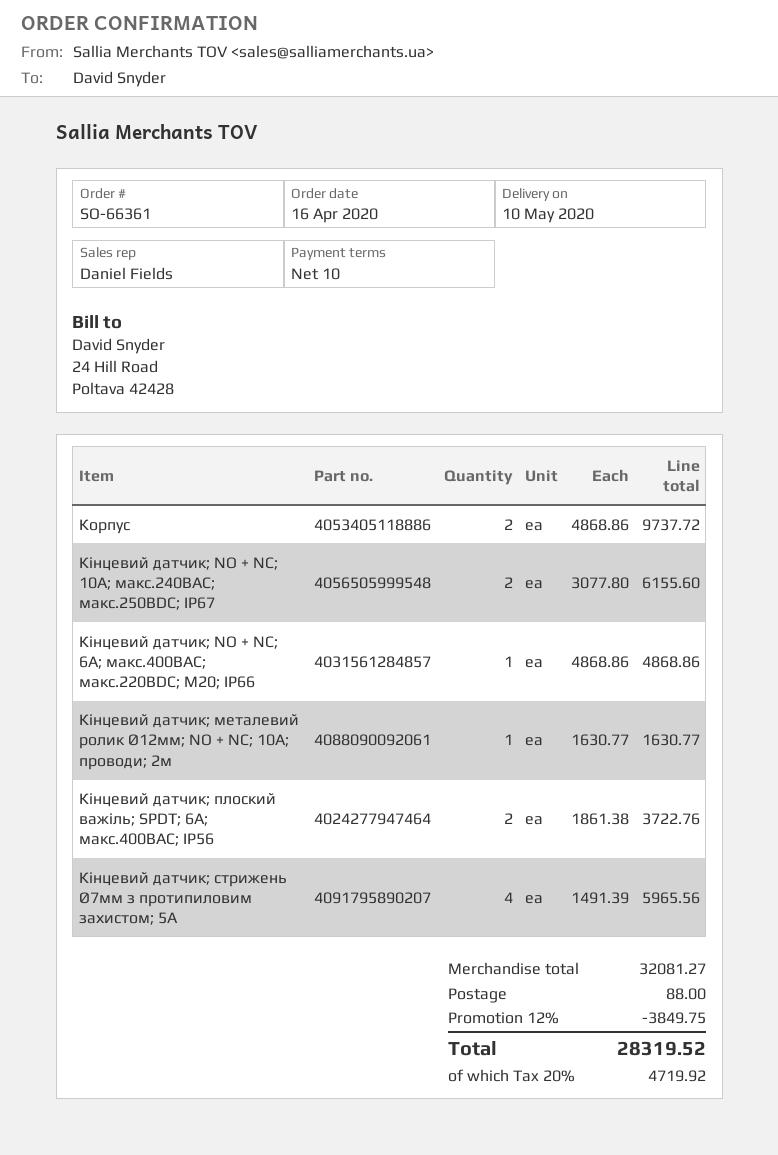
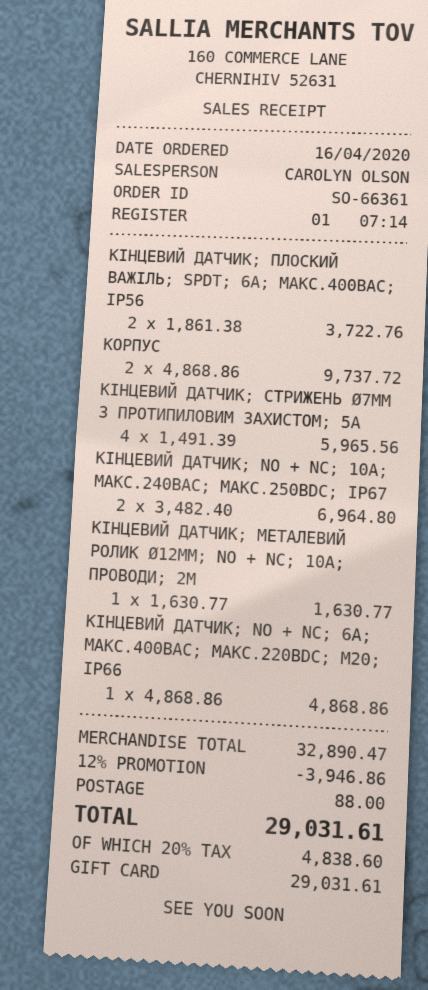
sales rep: Daniel Fields -> CAROLYN OLSON
Кінцевий датчик; NO + NC; 10А; макс.240ВAC; макс.250ВDC; IP67: 2 x 3077.80 = 6155.60 -> 2 x 3482.40 = 6964.80
subtotal: 32081.27 -> 32890.47
discount: 12% = 3849.75 -> 12% = 3946.86
tax: 20% = 4719.92 -> 20% = 4838.60
total: 28319.52 -> 29031.61

